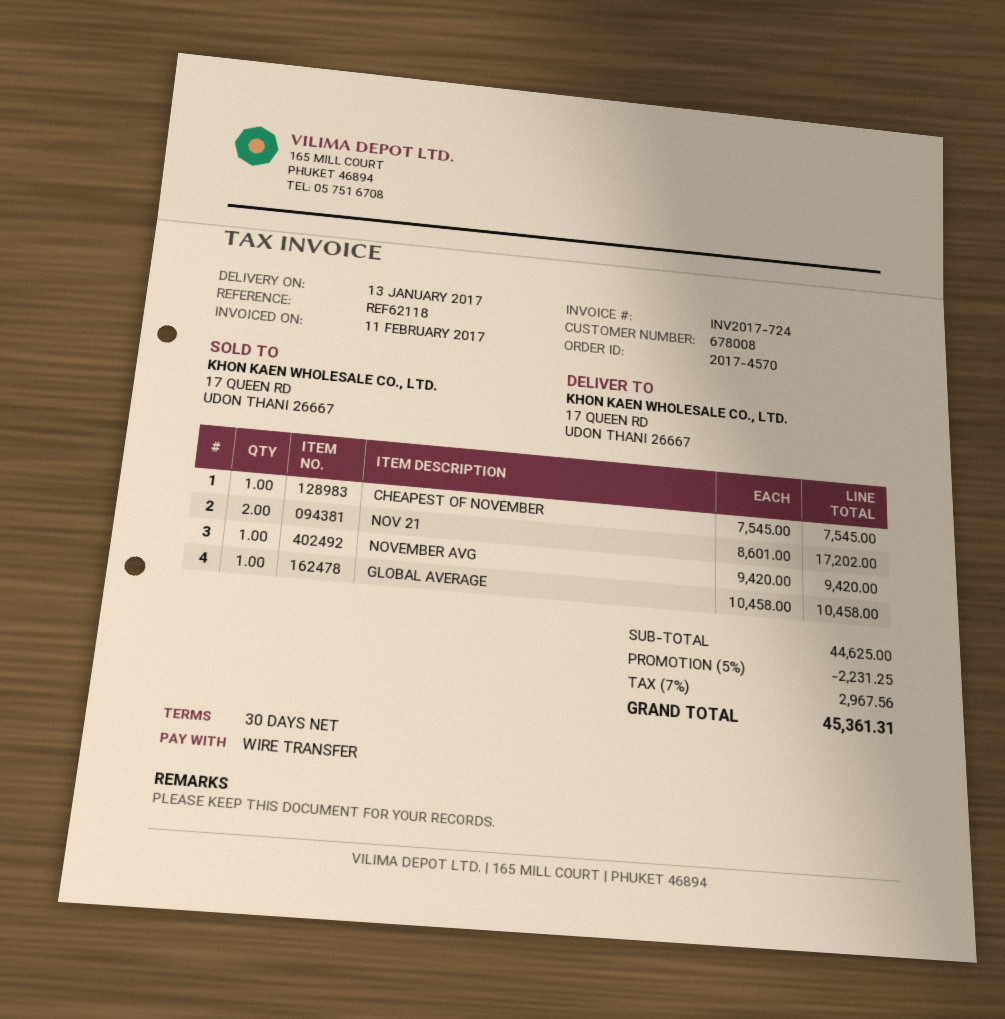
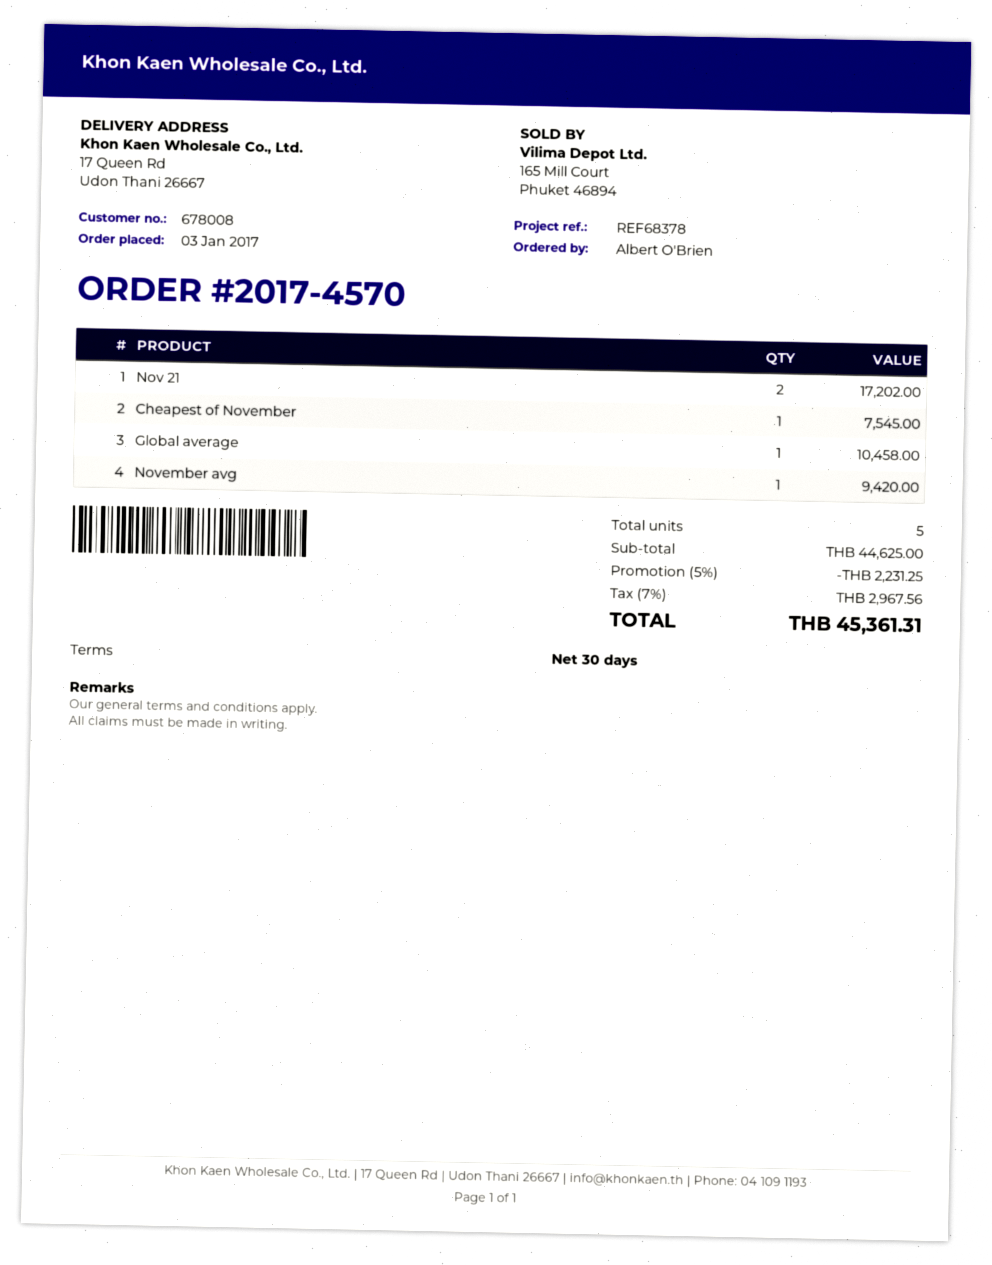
reference: REF62118 -> REF68378

